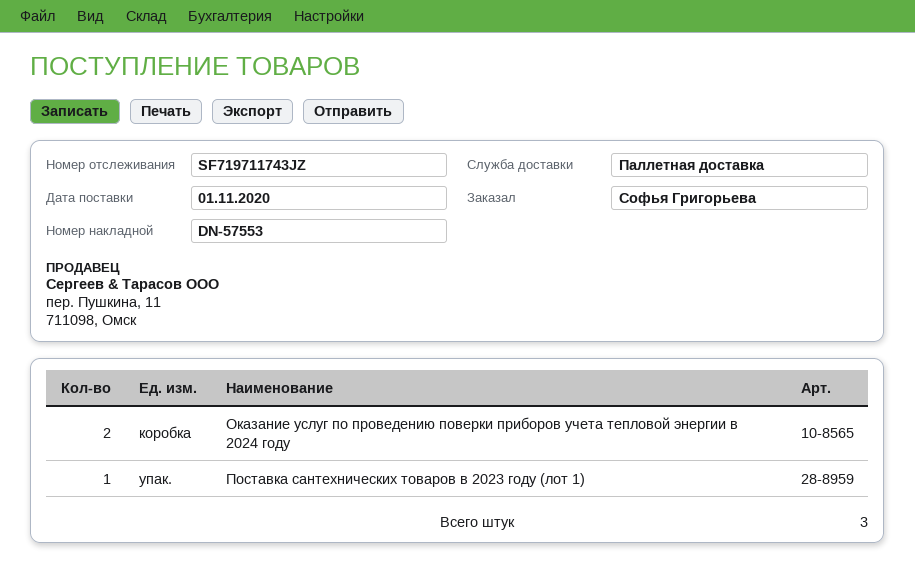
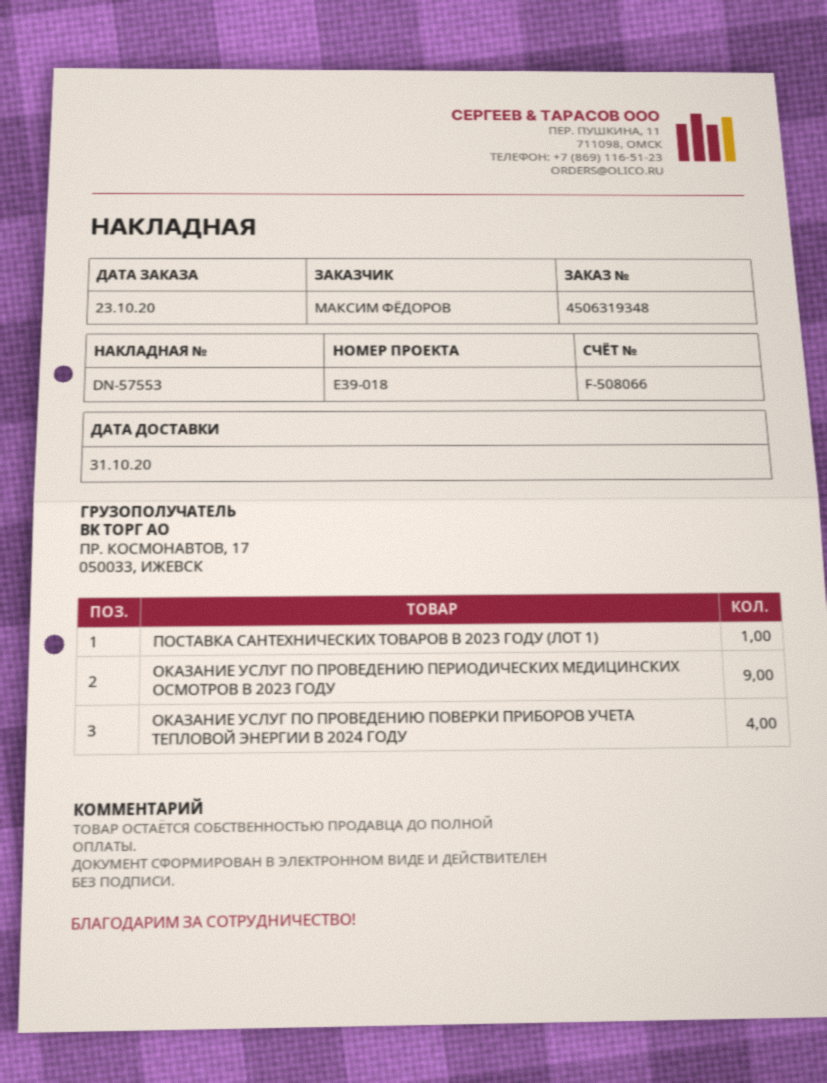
delivery date: 2020-11-01 -> 2020-10-31
ordered by: Софья Григорьева -> МАКСИМ ФЁДОРОВ
Оказание услуг по проведению поверки приборов учета тепловой энергии в 2024 году: 2 -> 4
ОКАЗАНИЕ УСЛУГ ПО ПРОВЕДЕНИЮ ПЕРИОДИЧЕСКИХ МЕДИЦИНСКИХ ОСМОТРОВ В 2023 ГОДУ: none -> 9

